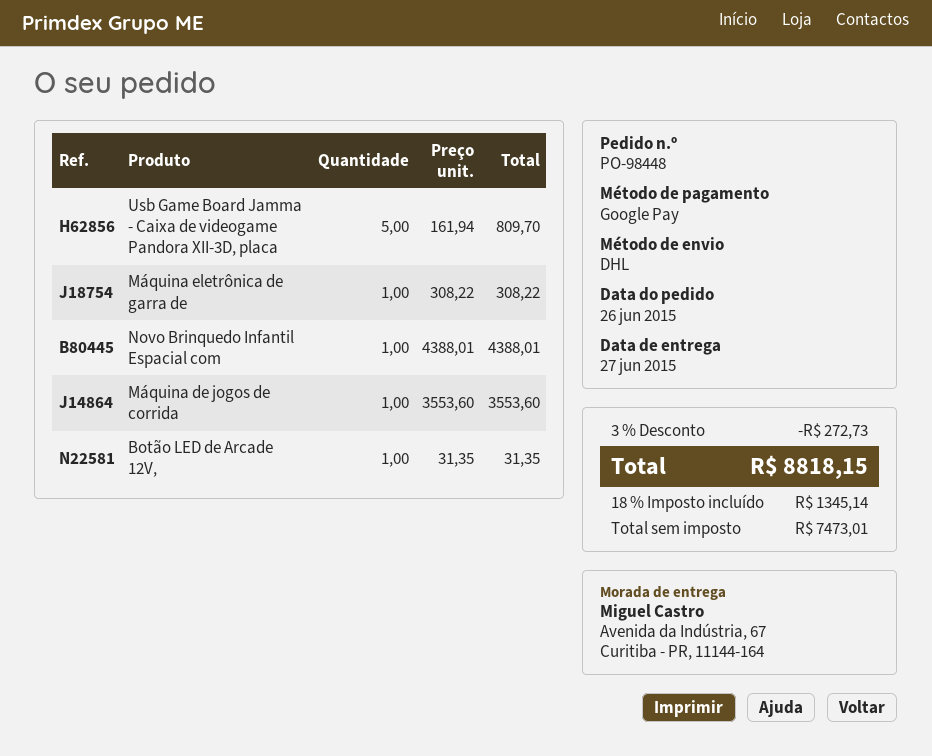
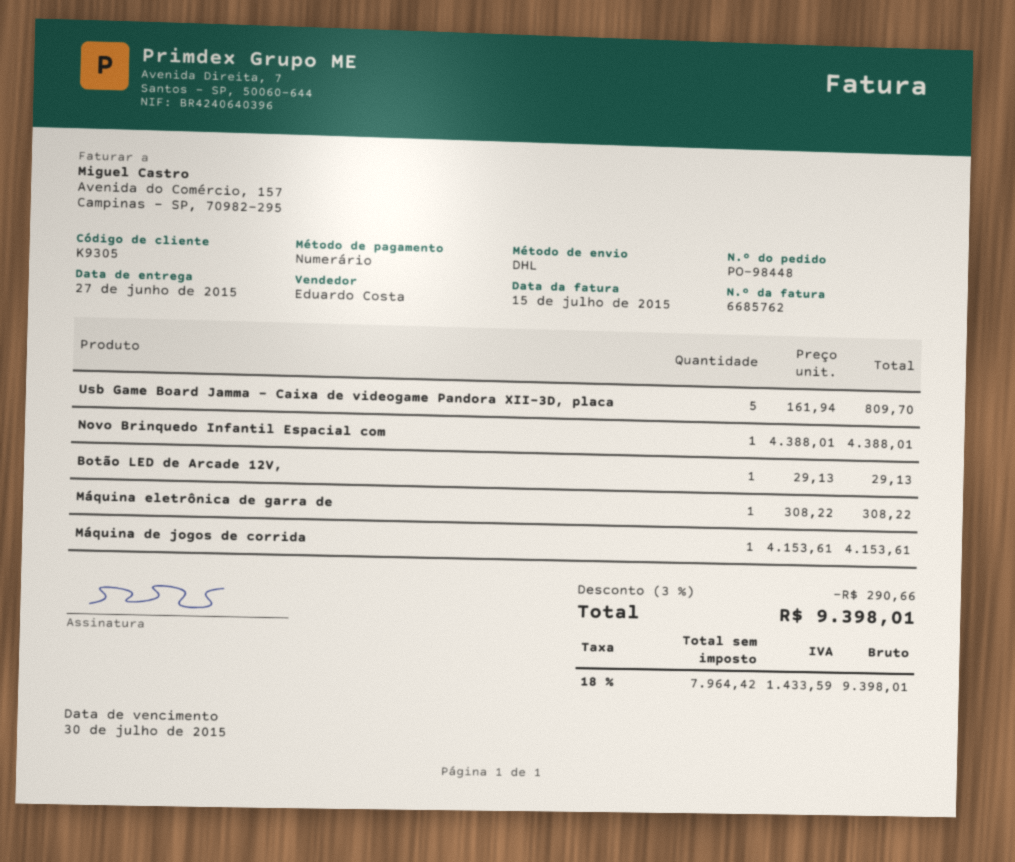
payment method: Google Pay -> cash
Máquina de jogos de corrida: 1 x 3553.60 = 3553.60 -> 1 x 4153.61 = 4153.61
Botão LED de Arcade 12V,: 1 x 31.35 = 31.35 -> 1 x 29.13 = 29.13
discount: 3% = 272.73 -> 3% = 290.66
net: 7473.01 -> 7964.42
tax: 18% = 1345.14 -> 18% = 1433.59
total: 8818.15 -> 9398.01

